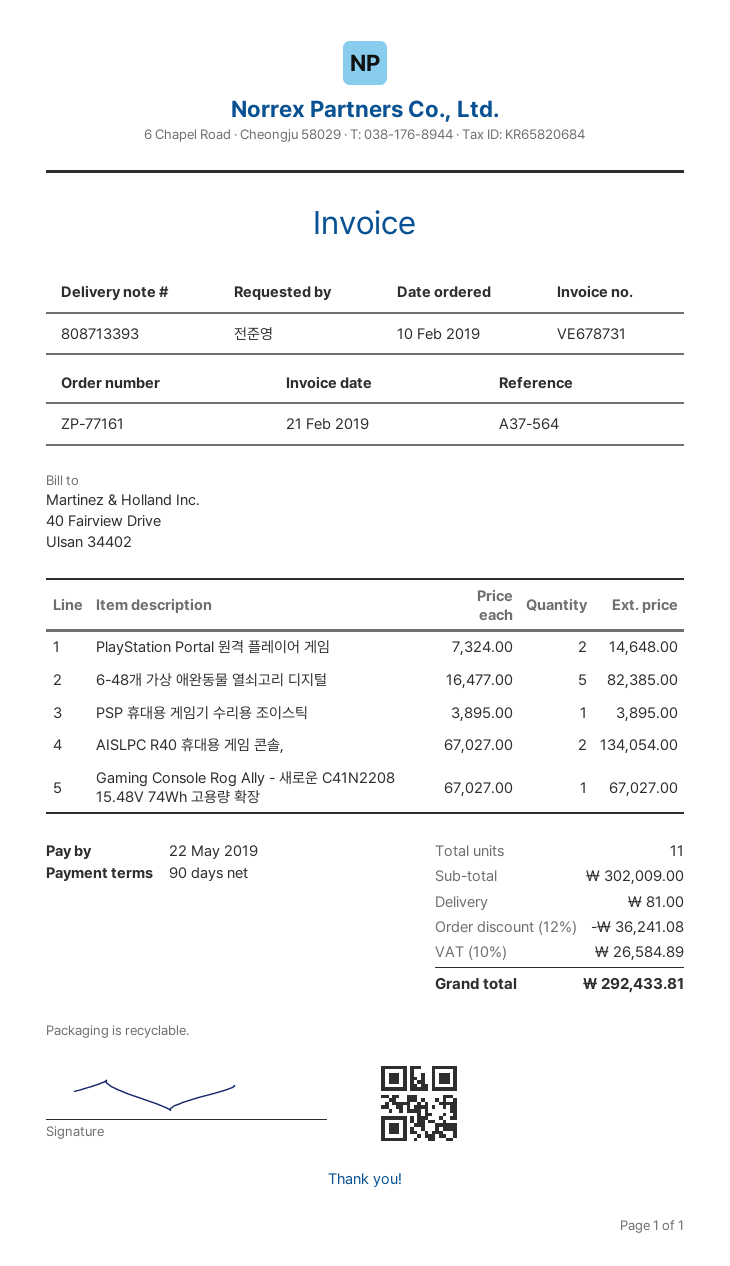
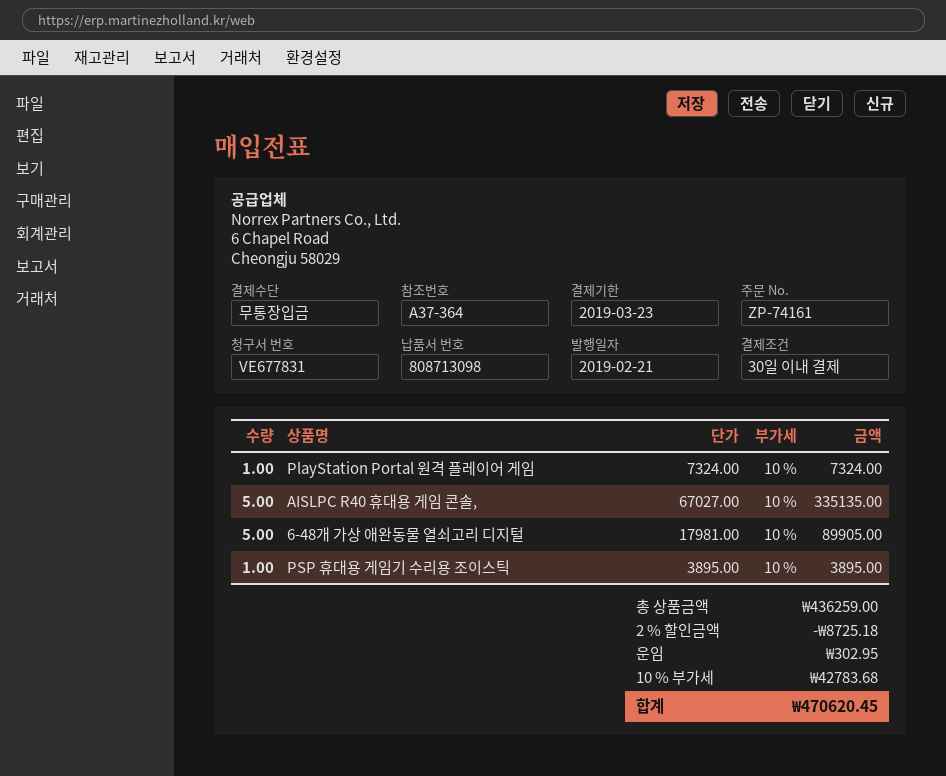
order number: ZP-77161 -> ZP-74161
delivery note number: 808713393 -> 808713098
invoice number: VE678731 -> VE677831
payment terms: 90 days -> 30 days
due date: 2019-05-22 -> 2019-03-23
reference: A37-564 -> A37-364
PlayStation Portal 원격 플레이어 게임: 2 x 7324.00 = 14648.00 -> 1 x 7324.00 = 7324.00
6-48개 가상 애완동물 열쇠고리 디지털: 5 x 16477.00 = 82385.00 -> 5 x 17981.00 = 89905.00
AISLPC R40 휴대용 게임 콘솔,: 2 x 67027.00 = 134054.00 -> 5 x 67027.00 = 335135.00
Gaming Console Rog Ally - 새로운 C41N2208 15.48V 74Wh 고용량 확장: 1 x 67027.00 = 67027.00 -> none
subtotal: 302009.00 -> 436259.00
discount: 12% = 36241.08 -> 2% = 8725.18
shipping: 81.00 -> 302.95
tax: 10% = 26584.89 -> 10% = 42783.68
total: 292433.81 -> 470620.45

